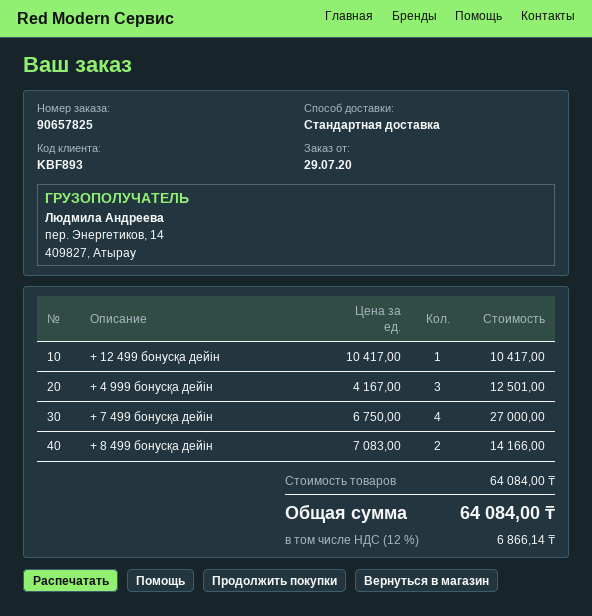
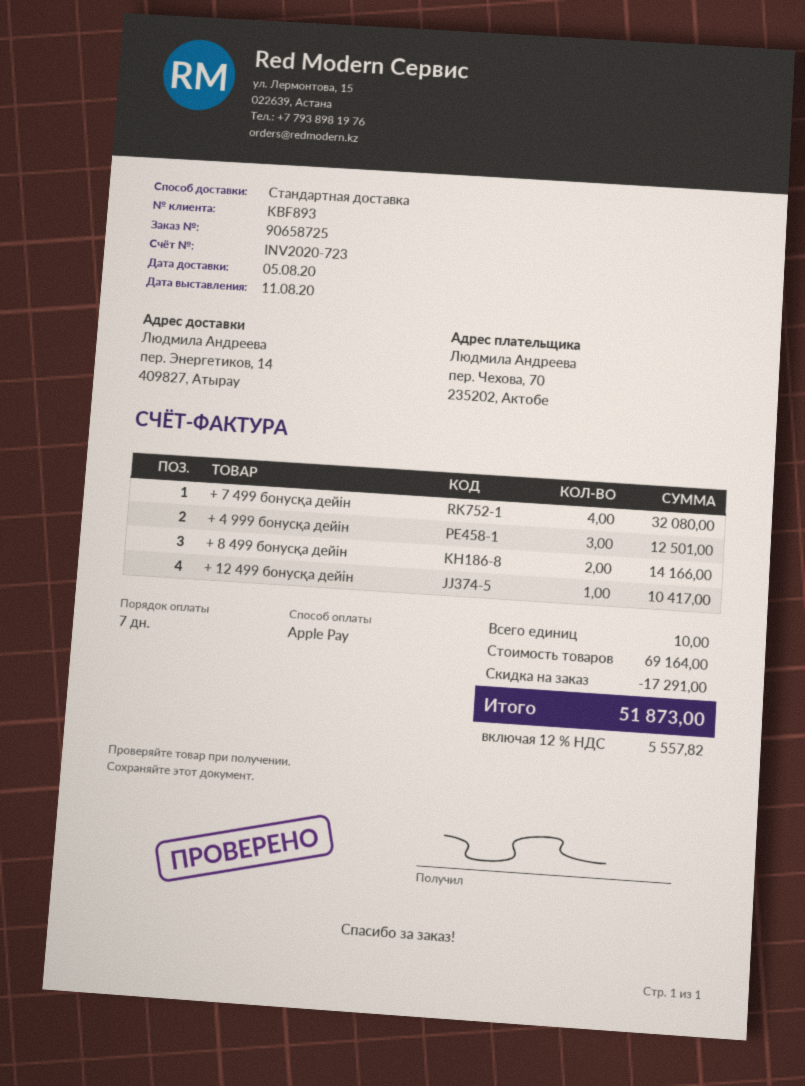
order number: 90657825 -> 90658725
+ 7 499 бонусқа дейін: 4 for 27000.00 -> 4 for 32080.00
subtotal: 64084.00 -> 69164.00
discount: none -> 17291.00
tax: 12% = 6866.14 -> 12% = 5557.82
total: 64084.00 -> 51873.00

